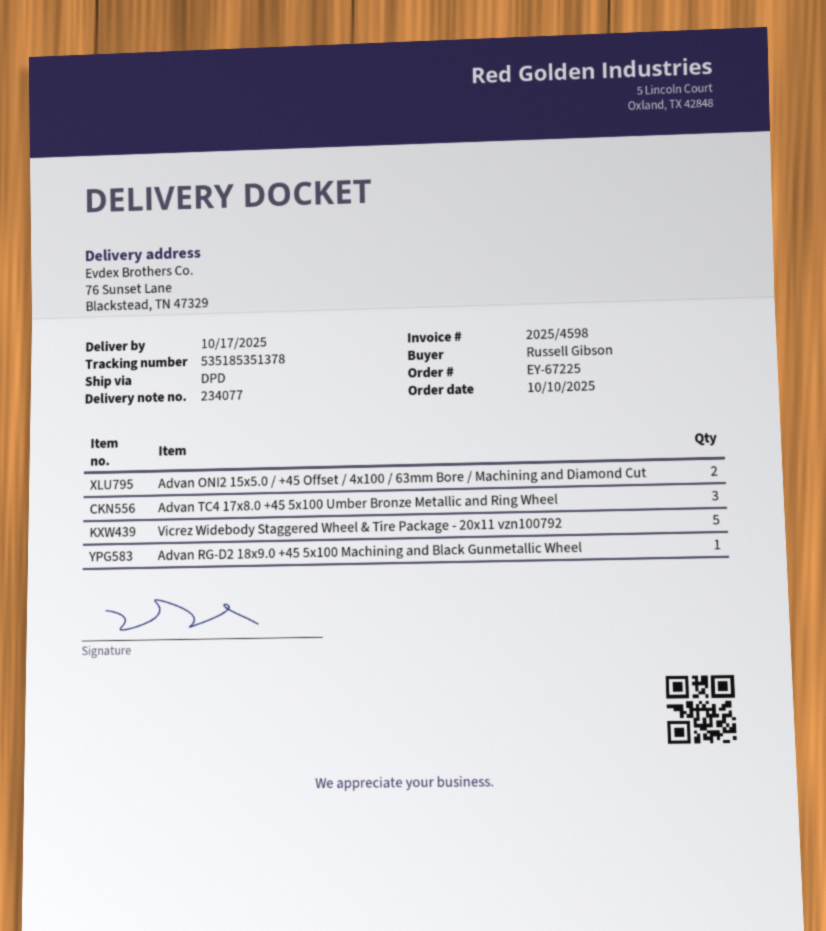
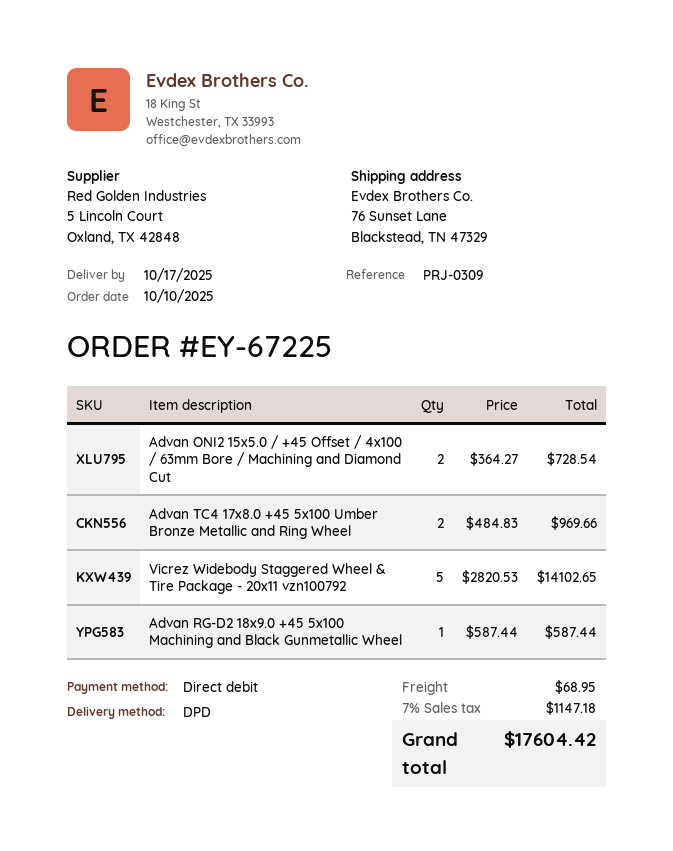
Advan TC4 17x8.0 +45 5x100 Umber Bronze Metallic and Ring Wheel: 3 -> 2

